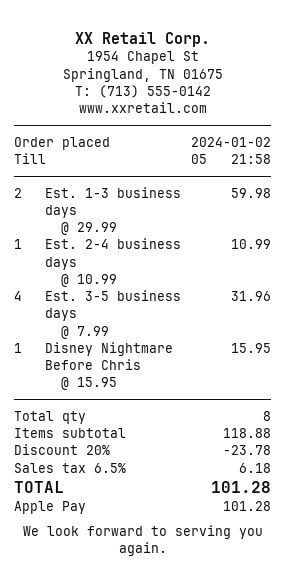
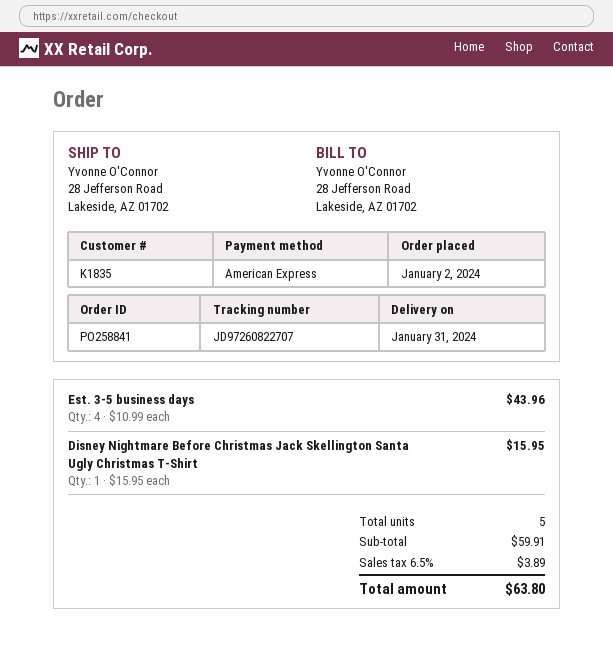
payment method: Apple Pay -> American Express
Est. 1-3 business days: 2 x 29.99 = 59.98 -> none
Est. 2-4 business days: 1 x 10.99 = 10.99 -> none
Est. 3-5 business days: 4 x 7.99 = 31.96 -> 4 x 10.99 = 43.96
total quantity: 8 -> 5
subtotal: 118.88 -> 59.91
discount: 20% = 23.78 -> none
tax: 6.5% = 6.18 -> 6.5% = 3.89
total: 101.28 -> 63.80

